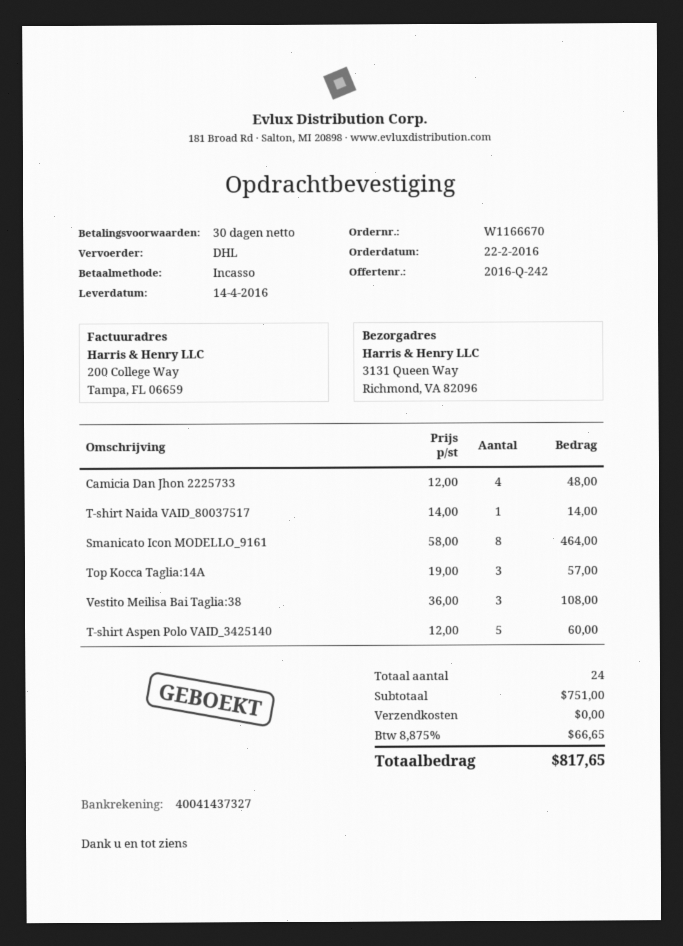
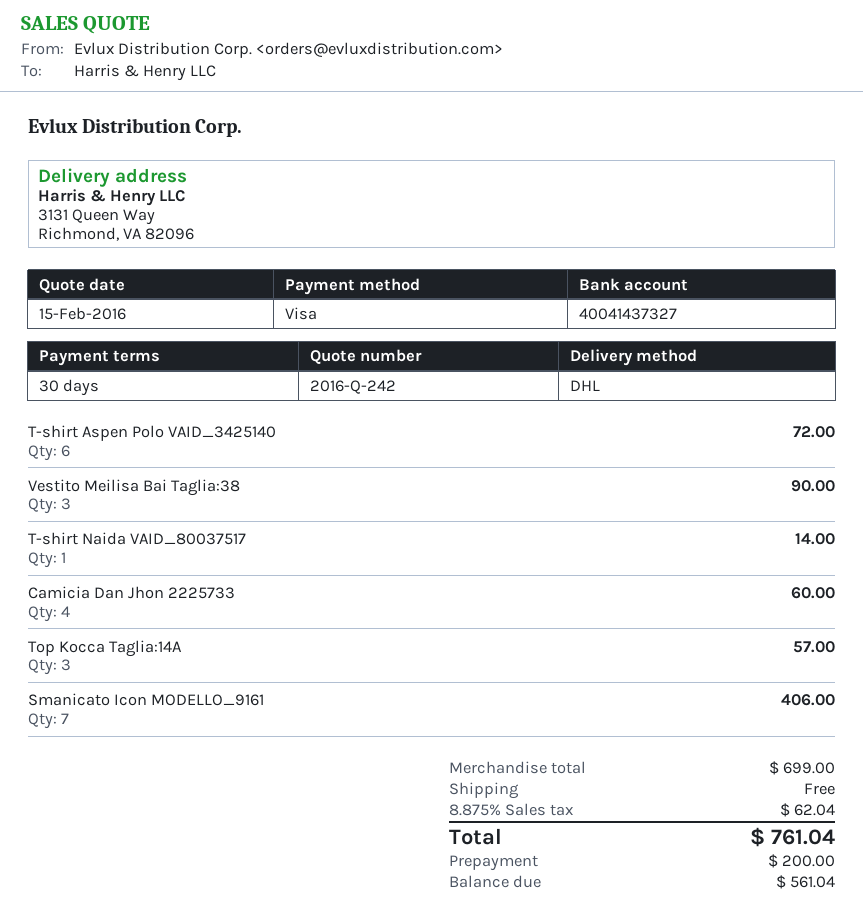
payment method: direct debit -> Visa
Camicia Dan Jhon 2225733: 4 for 48.00 -> 4 for 60.00
Smanicato Icon MODELLO_9161: 8 for 464.00 -> 7 for 406.00
Vestito Meilisa Bai Taglia:38: 3 for 108.00 -> 3 for 90.00
T-shirt Aspen Polo VAID_3425140: 5 for 60.00 -> 6 for 72.00
subtotal: 751.00 -> 699.00
tax: 8.875% = 66.65 -> 8.875% = 62.04
total: 817.65 -> 761.04

